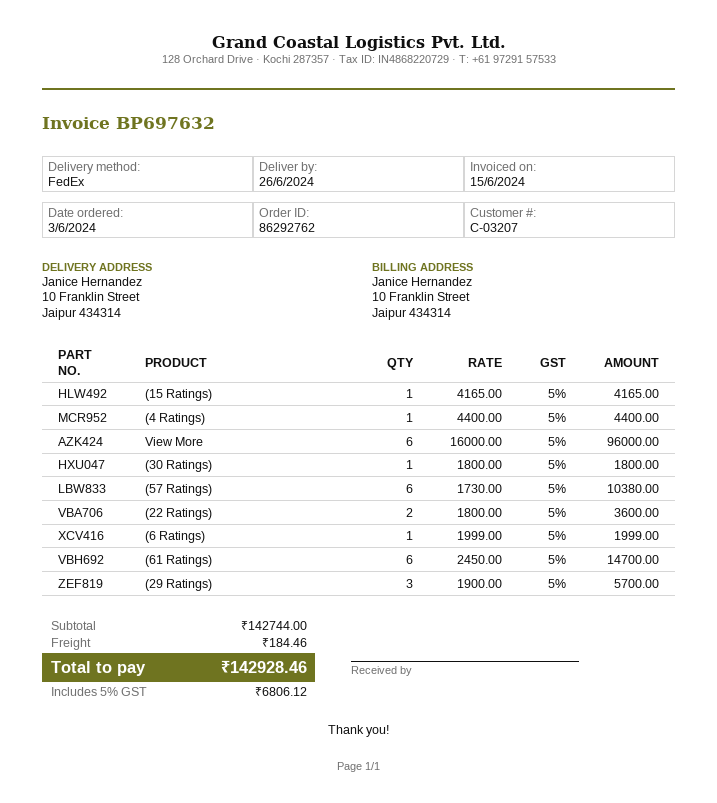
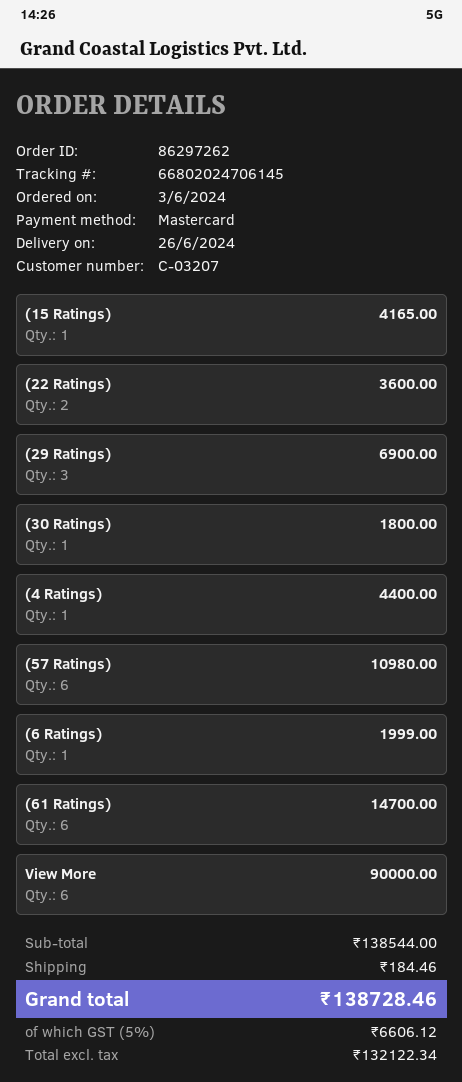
order number: 86292762 -> 86297262
View More: 6 for 96000.00 -> 6 for 90000.00
(57 Ratings): 6 for 10380.00 -> 6 for 10980.00
(29 Ratings): 3 for 5700.00 -> 3 for 6900.00
subtotal: 142744.00 -> 138544.00
tax: 5% = 6806.12 -> 5% = 6606.12
total: 142928.46 -> 138728.46

